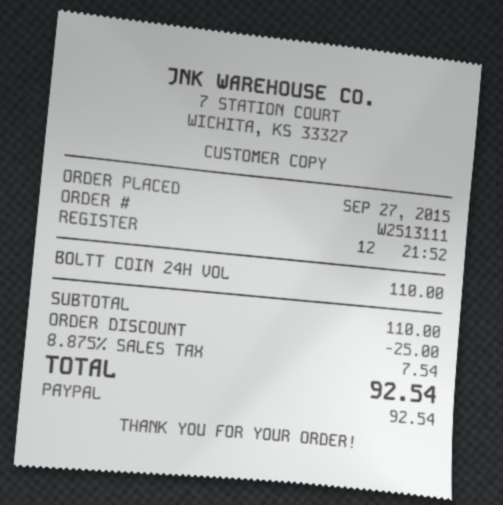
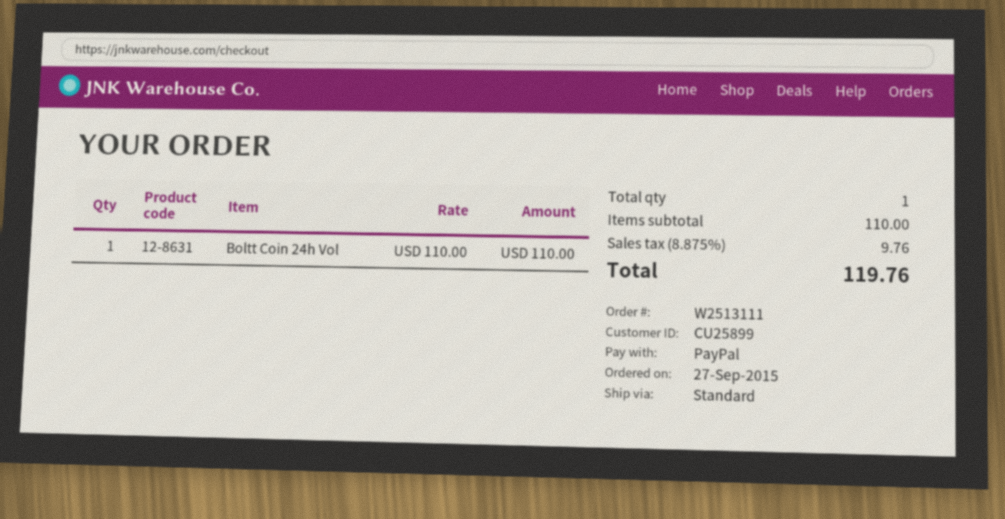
discount: 25.00 -> none
tax: 8.875% = 7.54 -> 8.875% = 9.76
total: 92.54 -> 119.76

